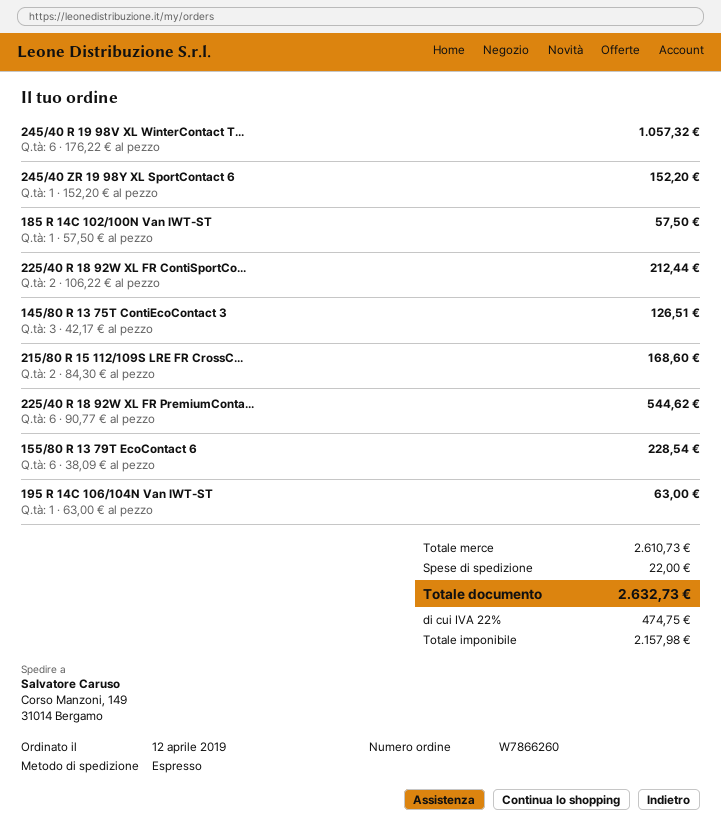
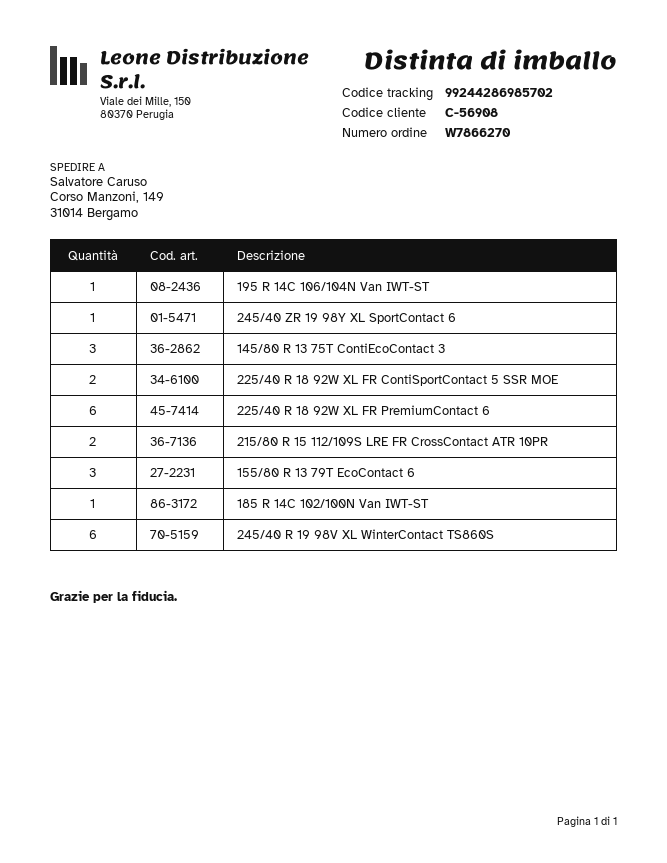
order number: W7866260 -> W7866270
155/80 R 13 79T EcoContact 6: 6 -> 3

